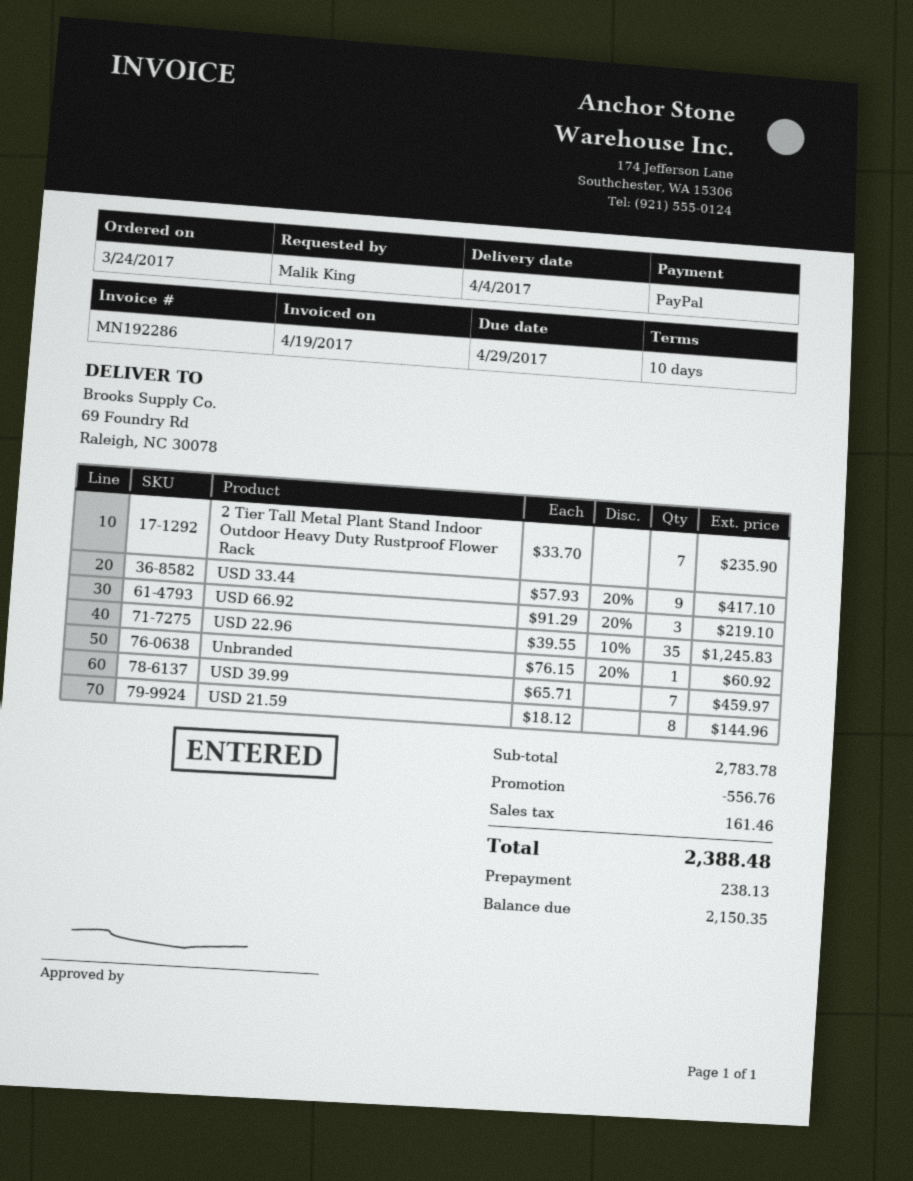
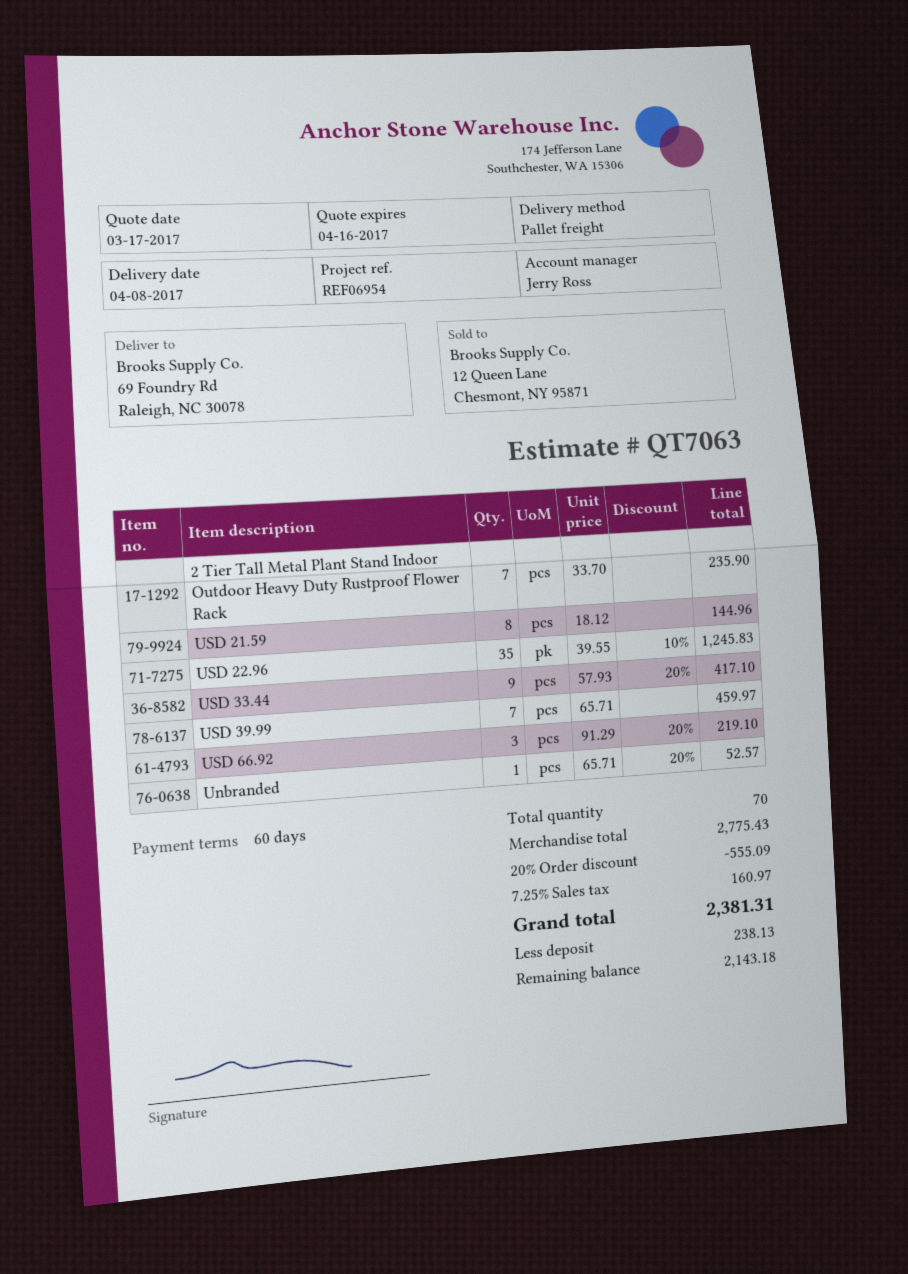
delivery date: 2017-04-04 -> 2017-04-08
payment terms: 10 days -> 60 days
Unbranded: 1 x 76.15 - 20% = 60.92 -> 1 x 65.71 - 20% = 52.57
subtotal: 2783.78 -> 2775.43
discount: 556.76 -> 555.09
tax: 161.46 -> 160.97
total: 2388.48 -> 2381.31
balance: 2150.35 -> 2143.18

